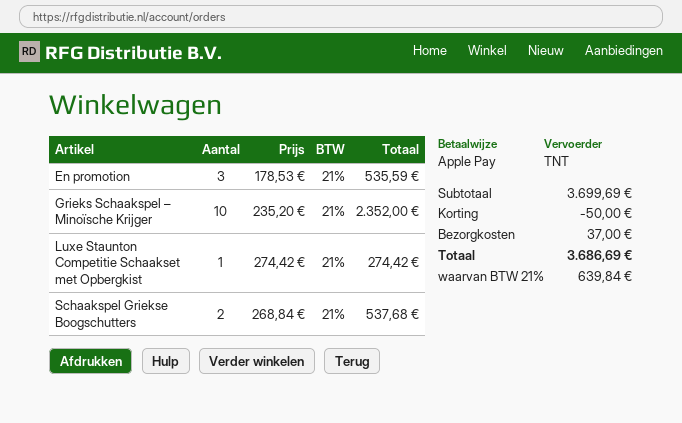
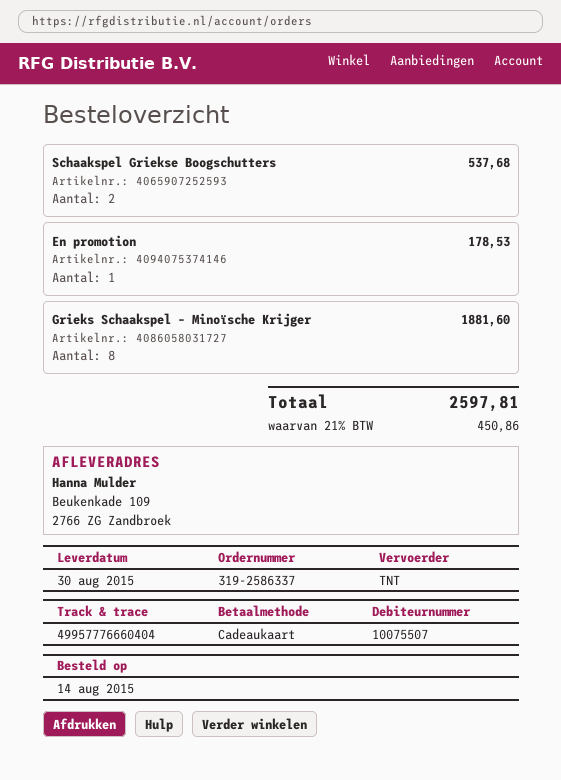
payment method: Apple Pay -> gift card
En promotion: 3 for 535.59 -> 1 for 178.53
Grieks Schaakspel – Minoïsche Krijger: 10 for 2352.00 -> 8 for 1881.60
Luxe Staunton Competitie Schaakset met Opbergkist: 1 for 274.42 -> none
discount: 50.00 -> none
shipping: 37.00 -> none
tax: 21% = 639.84 -> 21% = 450.86
total: 3686.69 -> 2597.81

